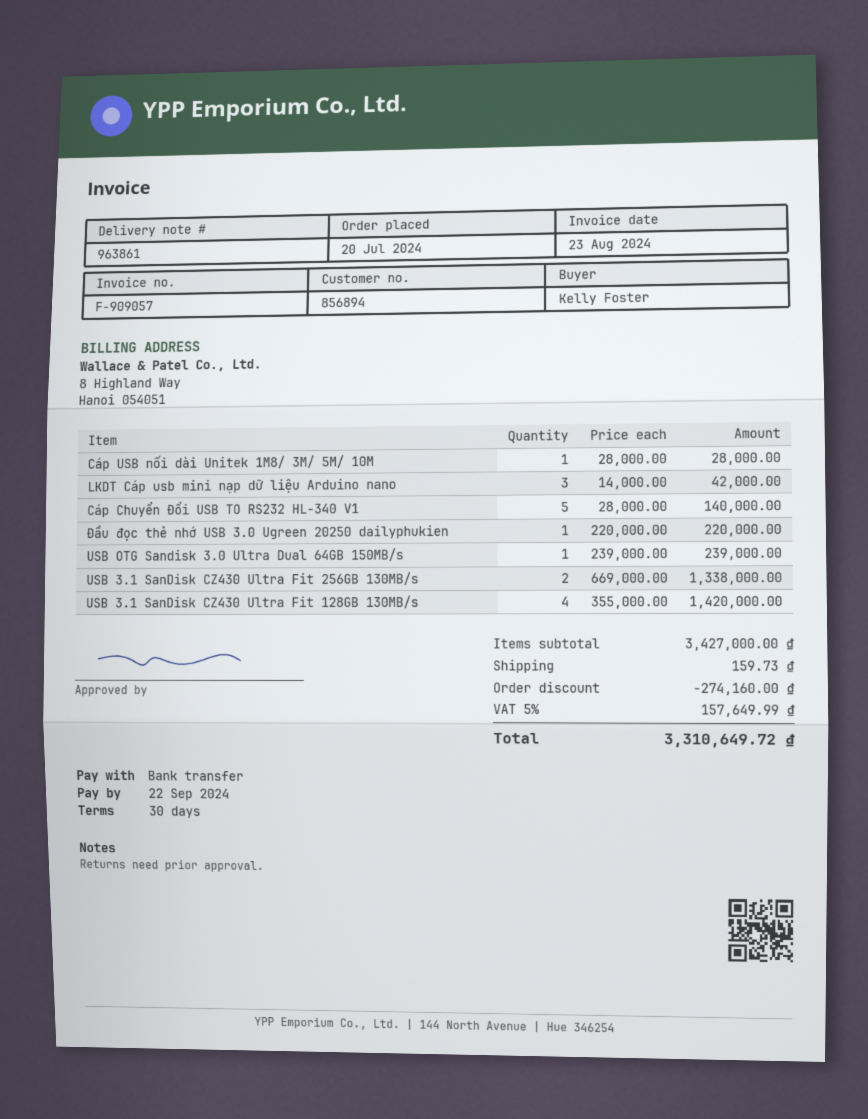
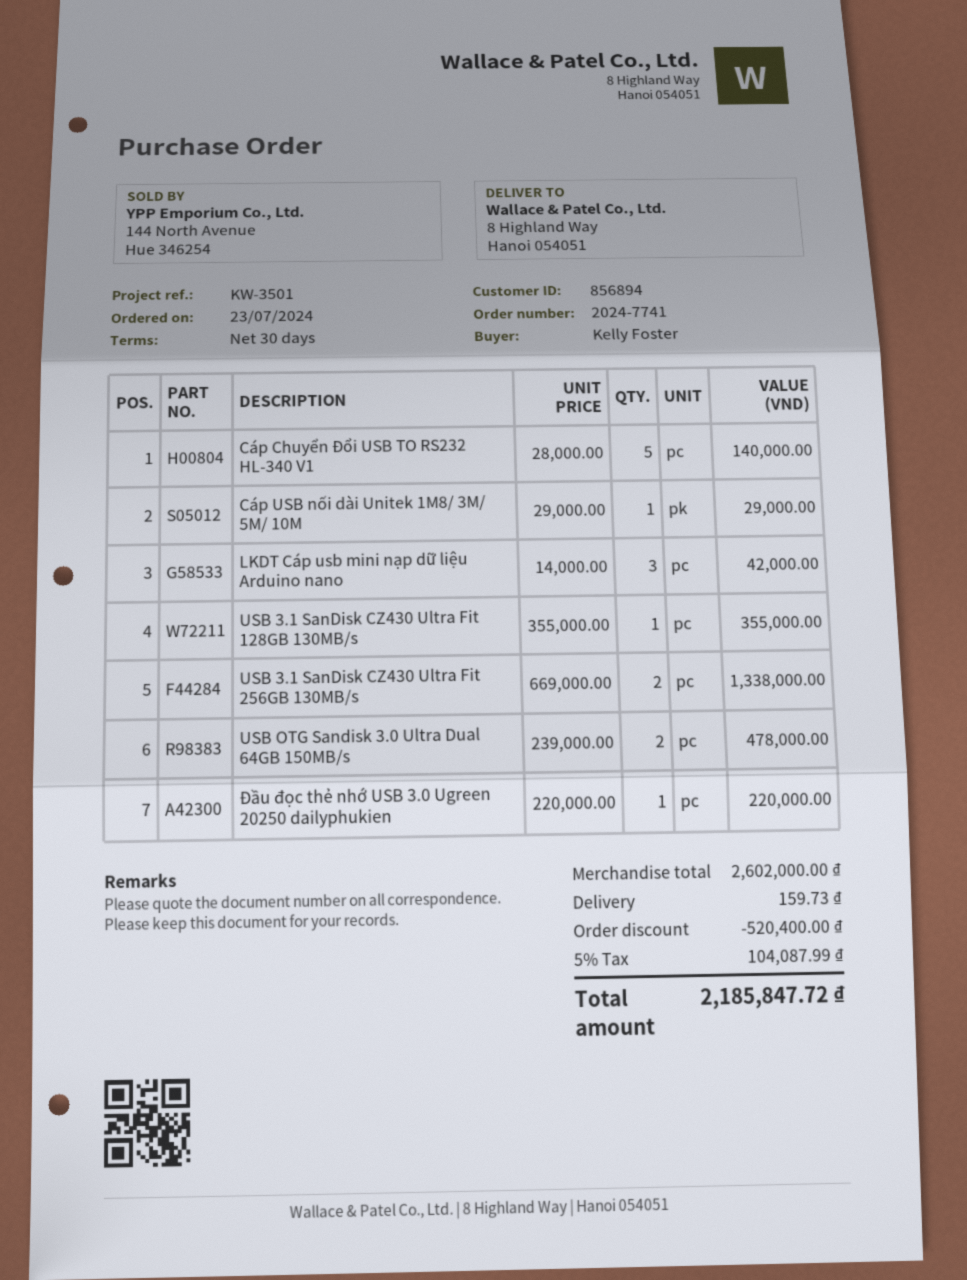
order date: 2024-07-20 -> 2024-07-23
Cáp USB nối dài Unitek 1M8/ 3M/ 5M/ 10M: 1 x 28000.00 = 28000.00 -> 1 x 29000.00 = 29000.00
USB OTG Sandisk 3.0 Ultra Dual 64GB 150MB/s: 1 x 239000.00 = 239000.00 -> 2 x 239000.00 = 478000.00
USB 3.1 SanDisk CZ430 Ultra Fit 128GB 130MB/s: 4 x 355000.00 = 1420000.00 -> 1 x 355000.00 = 355000.00
subtotal: 3427000.00 -> 2602000.00
discount: 274160.00 -> 520400.00
tax: 5% = 157649.99 -> 5% = 104087.99
total: 3310649.72 -> 2185847.72

